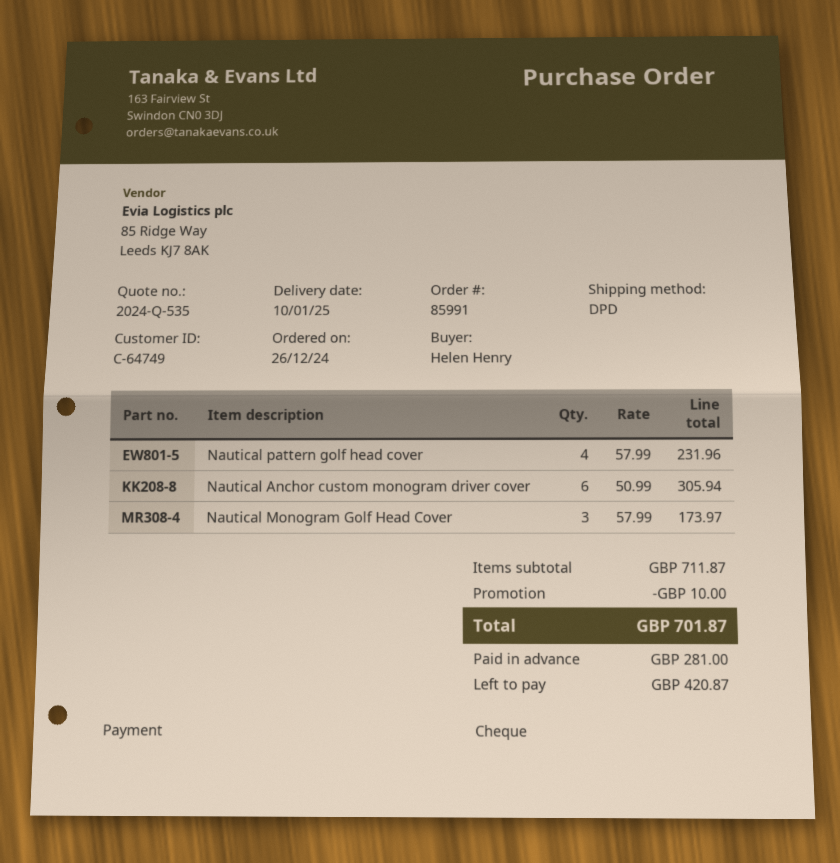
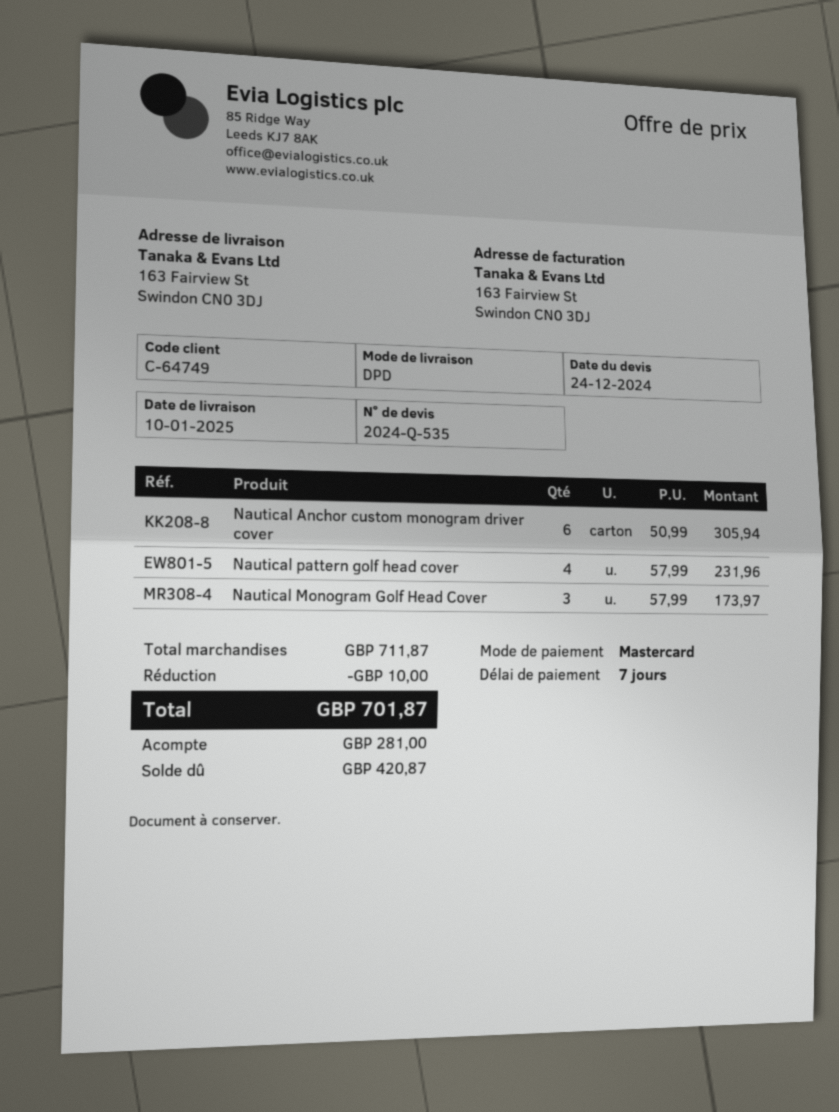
payment method: cheque -> Mastercard

